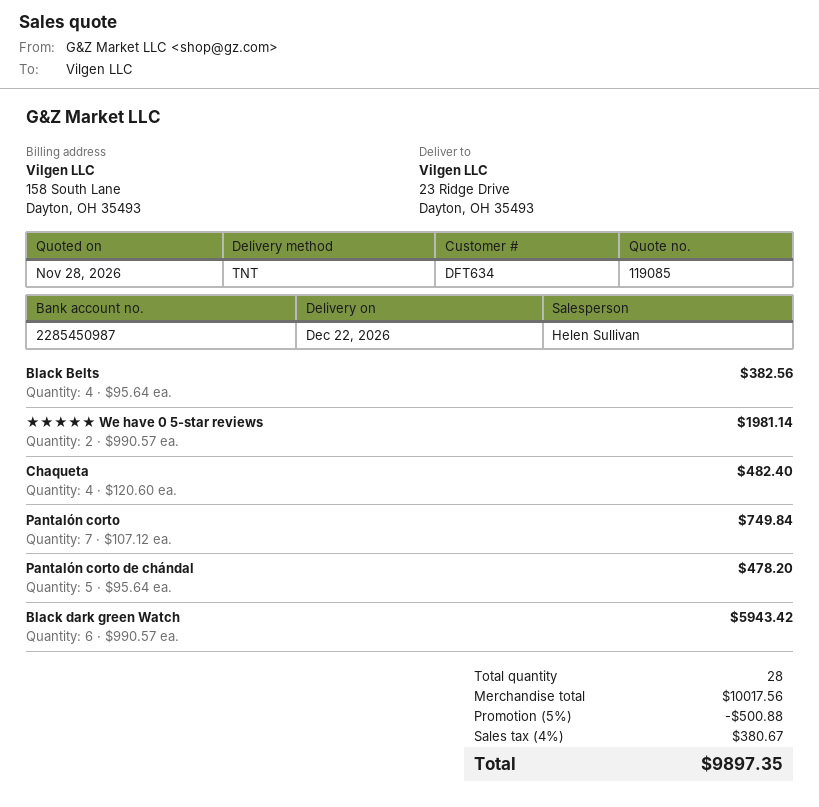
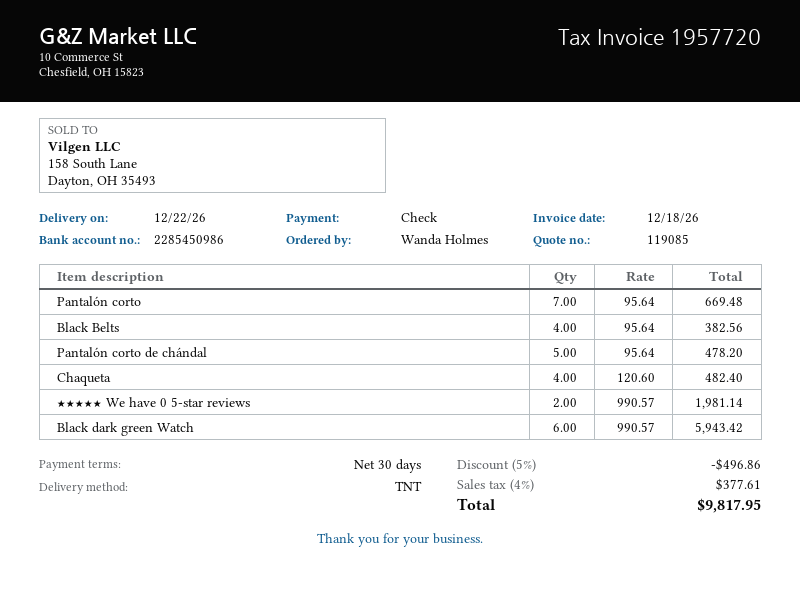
bank account: 2285450987 -> 2285450986
Pantalón corto: 7 x 107.12 = 749.84 -> 7 x 95.64 = 669.48
discount: 5% = 500.88 -> 5% = 496.86
tax: 4% = 380.67 -> 4% = 377.61
total: 9897.35 -> 9817.95

